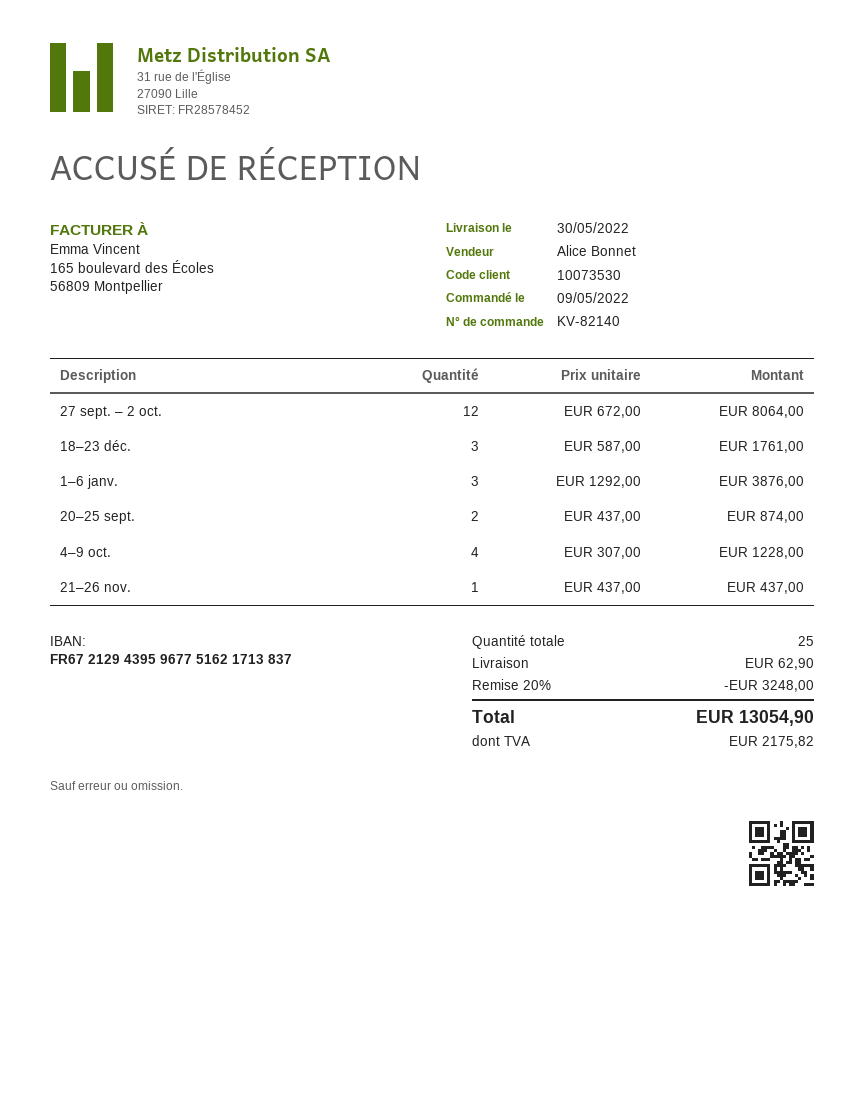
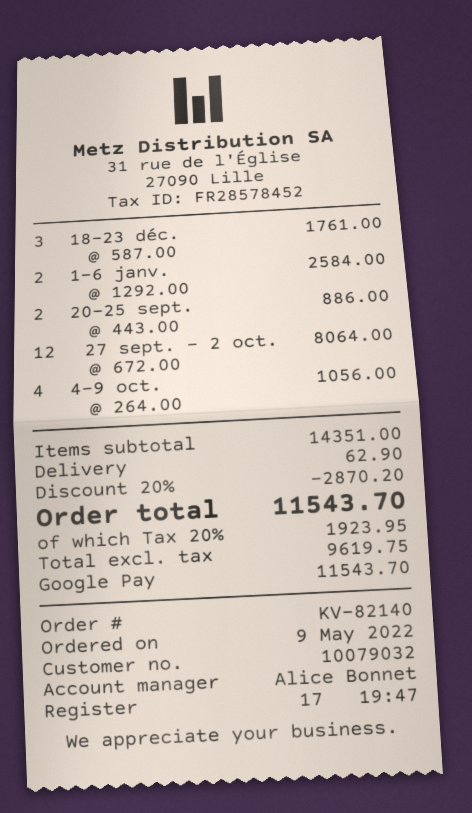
customer number: 10073530 -> 10079032
1–6 janv.: 3 x 1292.00 = 3876.00 -> 2 x 1292.00 = 2584.00
20–25 sept.: 2 x 437.00 = 874.00 -> 2 x 443.00 = 886.00
4–9 oct.: 4 x 307.00 = 1228.00 -> 4 x 264.00 = 1056.00
21–26 nov.: 1 x 437.00 = 437.00 -> none
discount: 20% = 3248.00 -> 20% = 2870.20
tax: 2175.82 -> 1923.95
total: 13054.90 -> 11543.70

